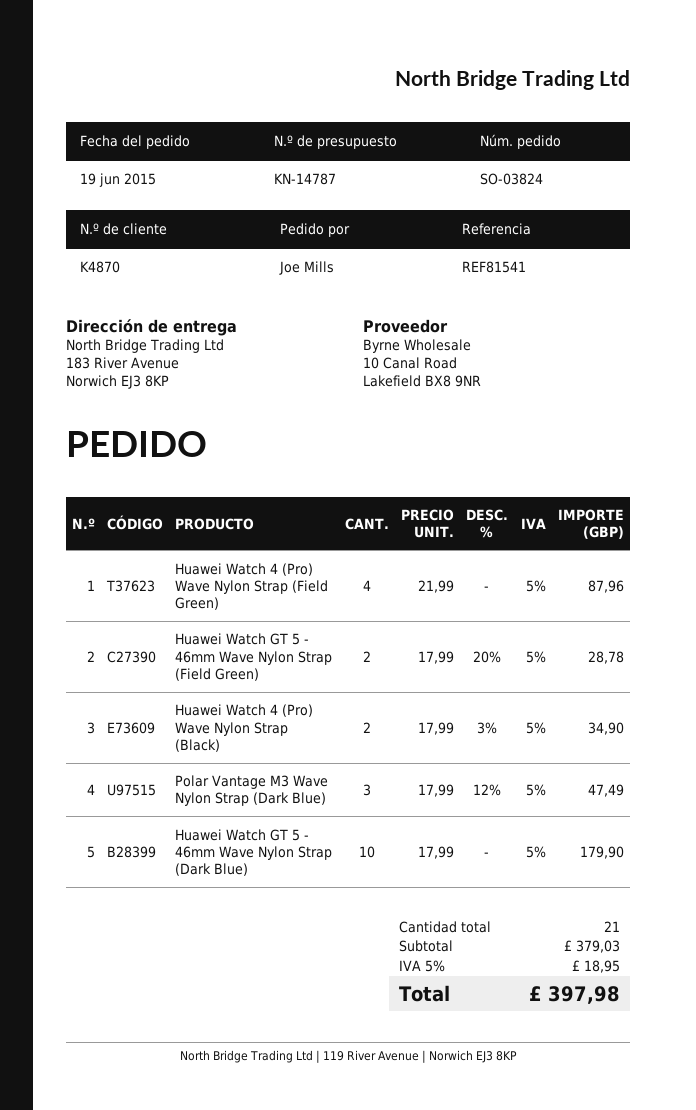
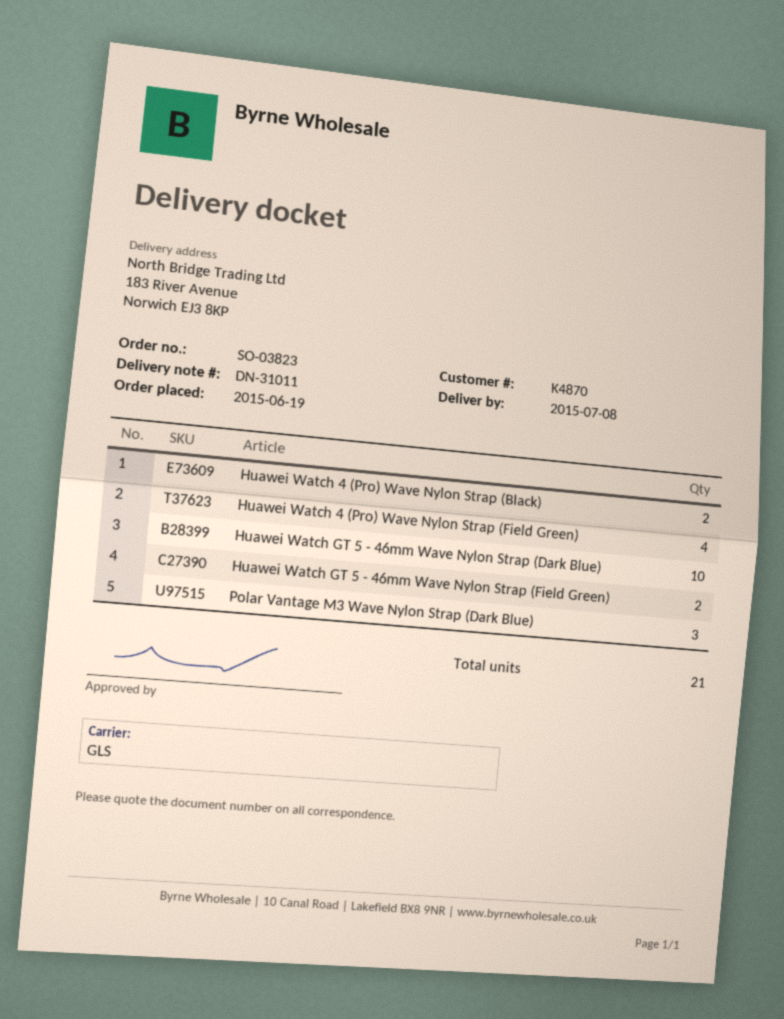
order number: SO-03824 -> SO-03823

